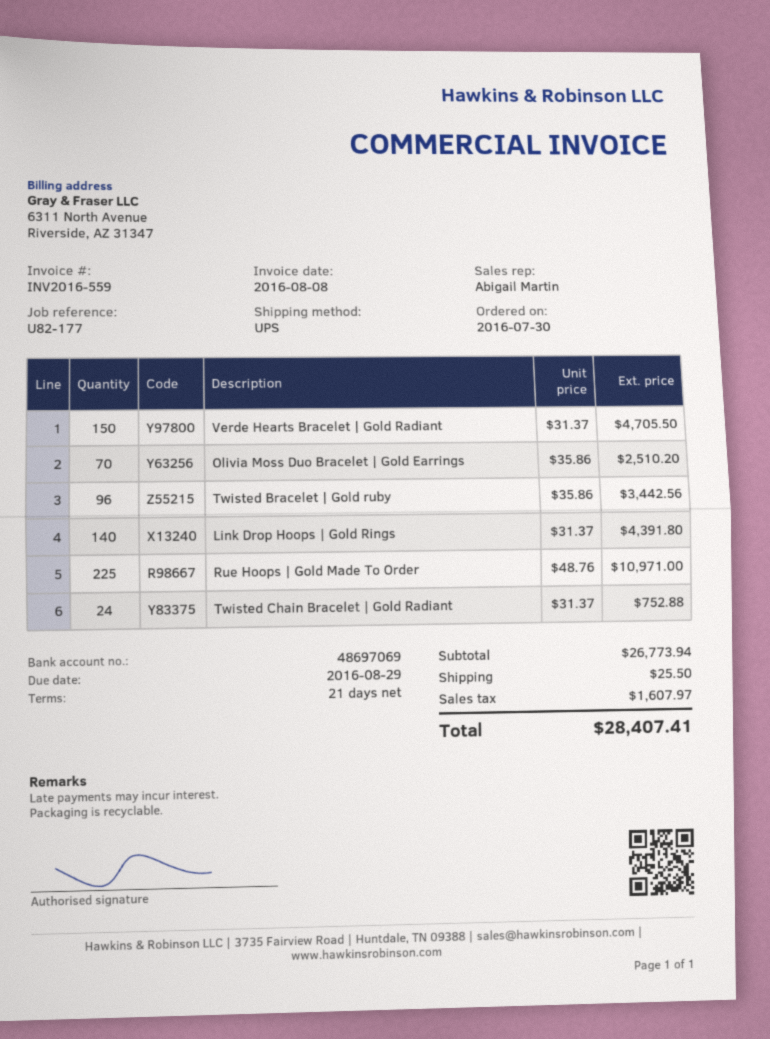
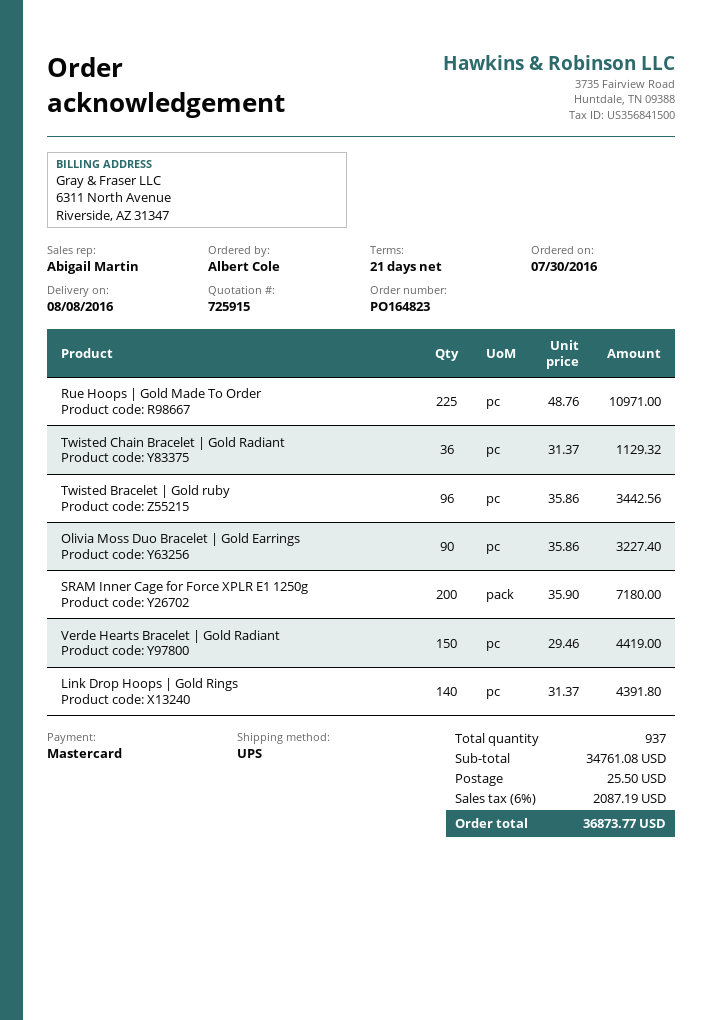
Verde Hearts Bracelet | Gold Radiant: 150 x 31.37 = 4705.50 -> 150 x 29.46 = 4419.00
Olivia Moss Duo Bracelet | Gold Earrings: 70 x 35.86 = 2510.20 -> 90 x 35.86 = 3227.40
Twisted Chain Bracelet | Gold Radiant: 24 x 31.37 = 752.88 -> 36 x 31.37 = 1129.32
SRAM Inner Cage for Force XPLR E1 1250g: none -> 200 x 35.90 = 7180.00
subtotal: 26773.94 -> 34761.08
tax: 1607.97 -> 2087.19
total: 28407.41 -> 36873.77

